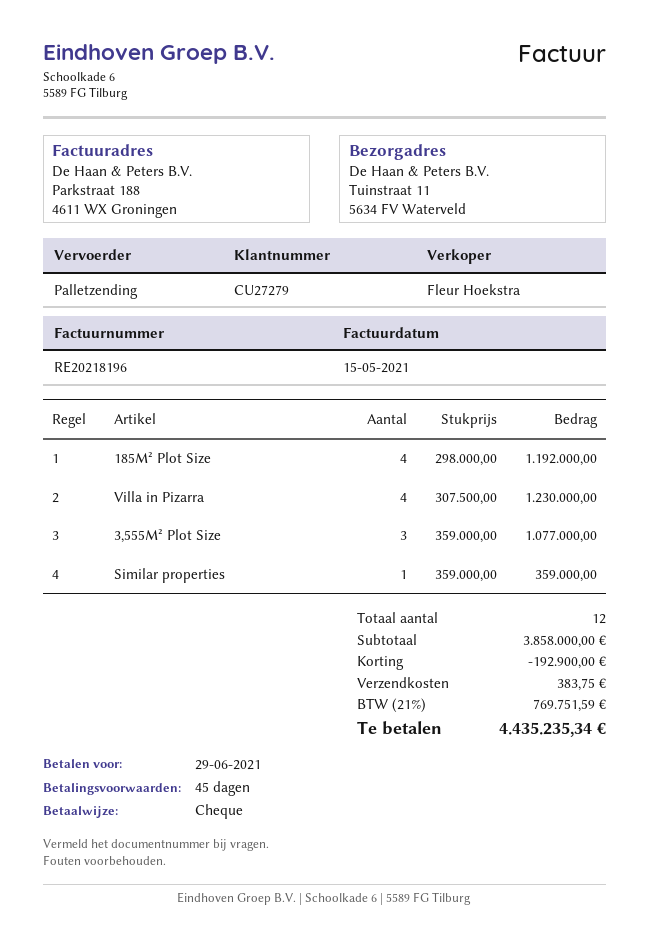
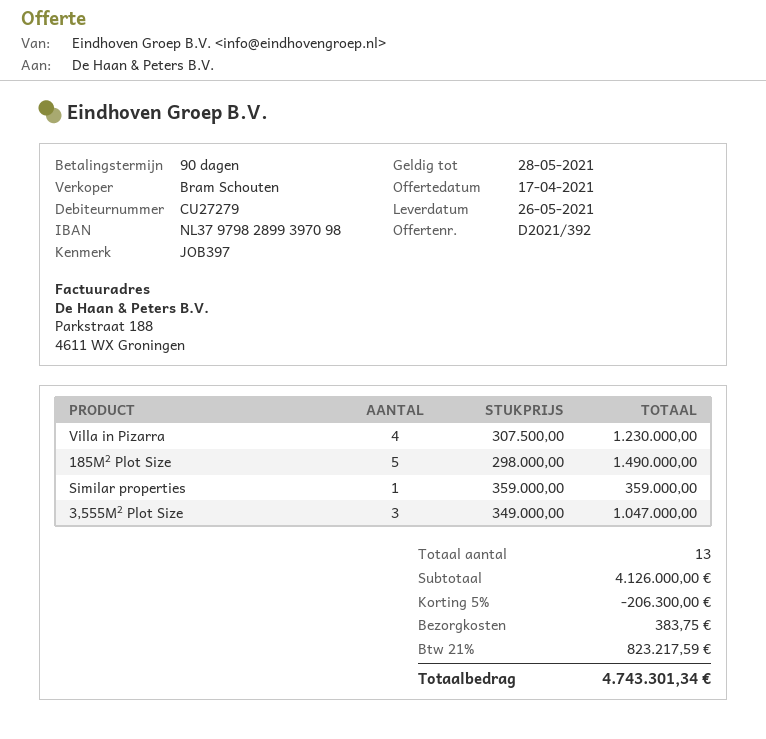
payment terms: 45 days -> 90 days
sales rep: Fleur Hoekstra -> Bram Schouten
185M² Plot Size: 4 x 298000.00 = 1192000.00 -> 5 x 298000.00 = 1490000.00
3,555M² Plot Size: 3 x 359000.00 = 1077000.00 -> 3 x 349000.00 = 1047000.00
total quantity: 12 -> 13
subtotal: 3858000.00 -> 4126000.00
discount: 192900.00 -> 206300.00
tax: 21% = 769751.59 -> 21% = 823217.59
total: 4435235.34 -> 4743301.34

